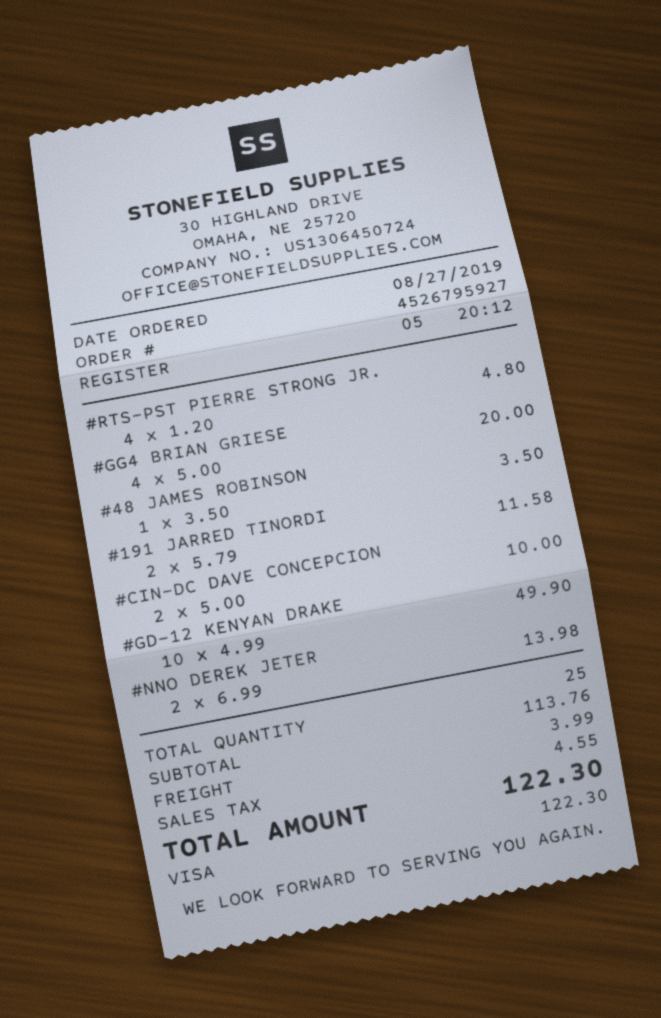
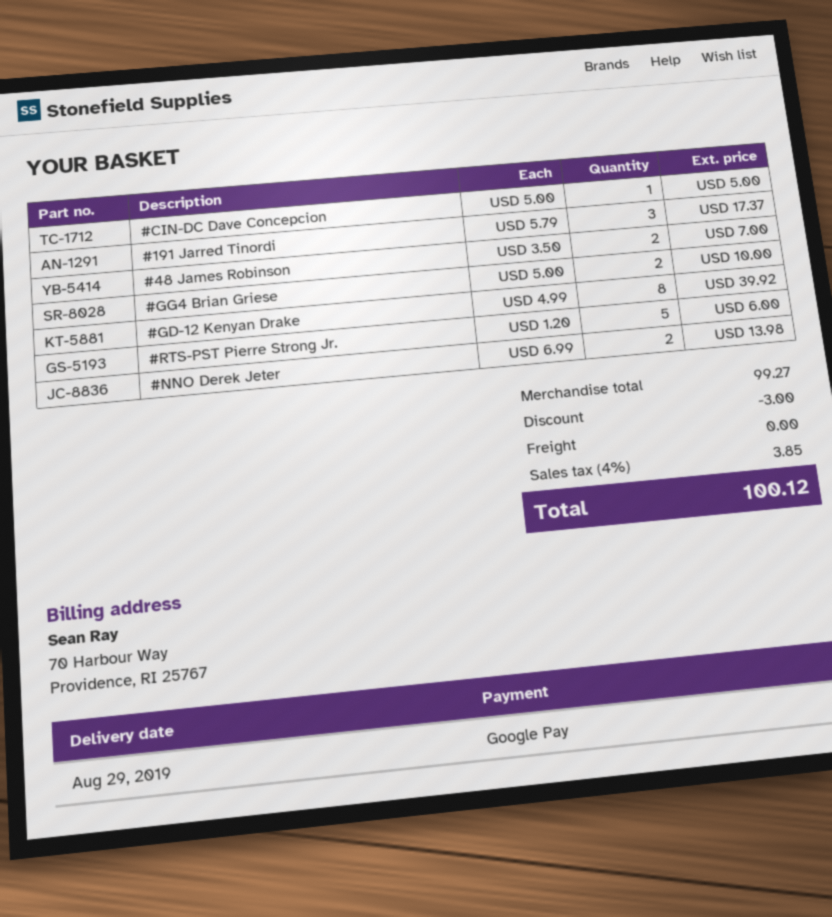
payment method: Visa -> Google Pay
#RTS-PST PIERRE STRONG JR.: 4 x 1.20 = 4.80 -> 5 x 1.20 = 6.00
#GG4 BRIAN GRIESE: 4 x 5.00 = 20.00 -> 2 x 5.00 = 10.00
#48 JAMES ROBINSON: 1 x 3.50 = 3.50 -> 2 x 3.50 = 7.00
#191 JARRED TINORDI: 2 x 5.79 = 11.58 -> 3 x 5.79 = 17.37
#CIN-DC DAVE CONCEPCION: 2 x 5.00 = 10.00 -> 1 x 5.00 = 5.00
#GD-12 KENYAN DRAKE: 10 x 4.99 = 49.90 -> 8 x 4.99 = 39.92
subtotal: 113.76 -> 99.27
discount: none -> 3.00
shipping: 3.99 -> 0.00
tax: 4.55 -> 3.85
total: 122.30 -> 100.12

